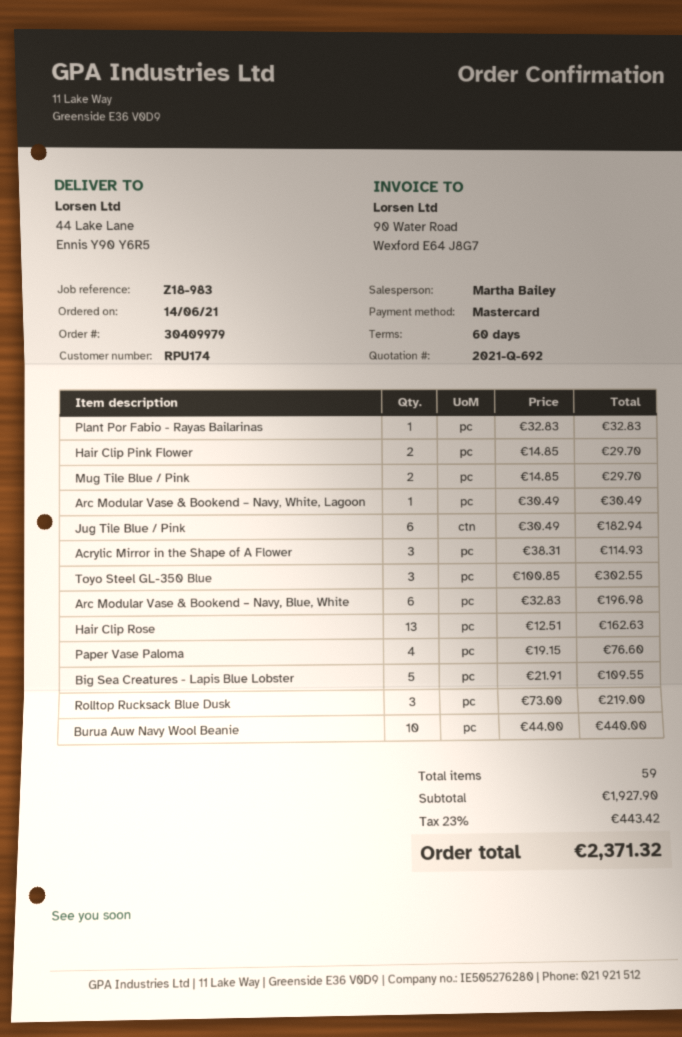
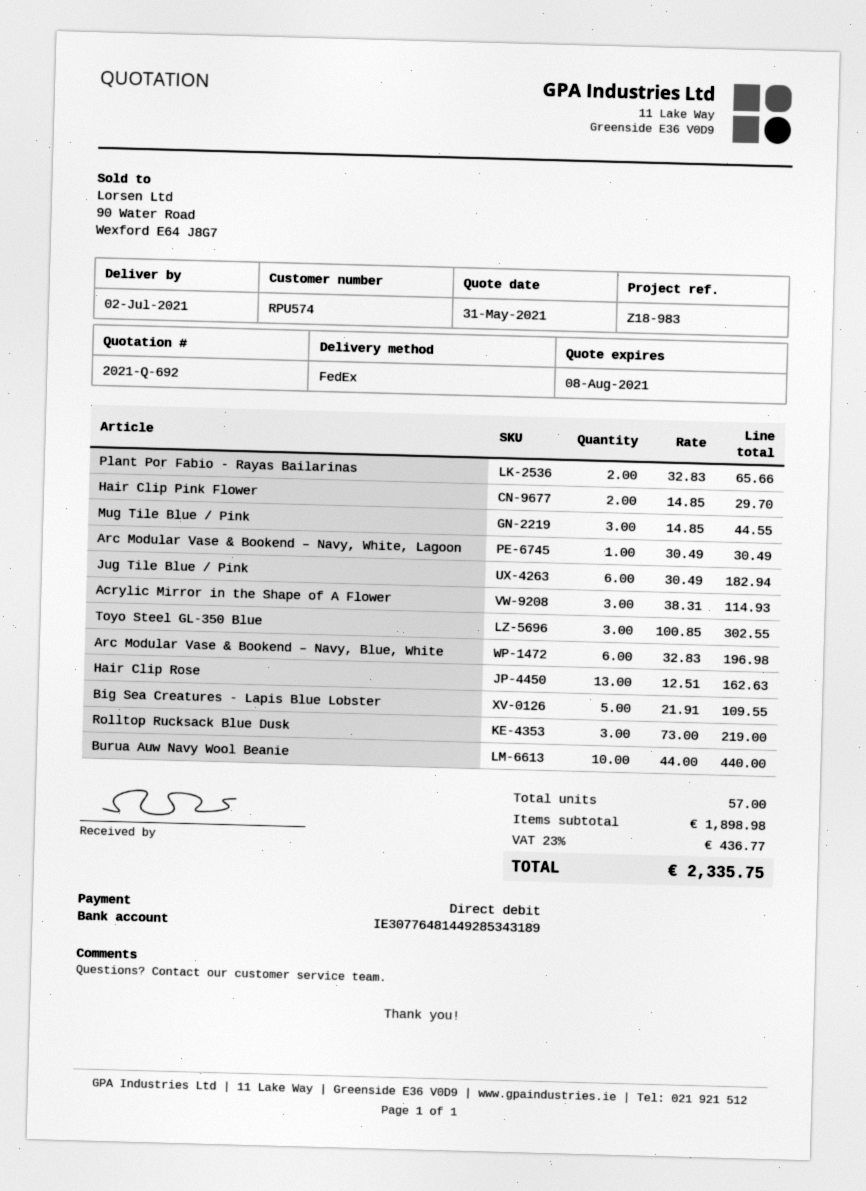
customer number: RPU174 -> RPU574
payment method: Mastercard -> direct debit
Plant Por Fabio - Rayas Bailarinas: 1 x 32.83 = 32.83 -> 2 x 32.83 = 65.66
Mug Tile Blue / Pink: 2 x 14.85 = 29.70 -> 3 x 14.85 = 44.55
Paper Vase Paloma: 4 x 19.15 = 76.60 -> none
total quantity: 59 -> 57
subtotal: 1927.90 -> 1898.98
tax: 23% = 443.42 -> 23% = 436.77
total: 2371.32 -> 2335.75

